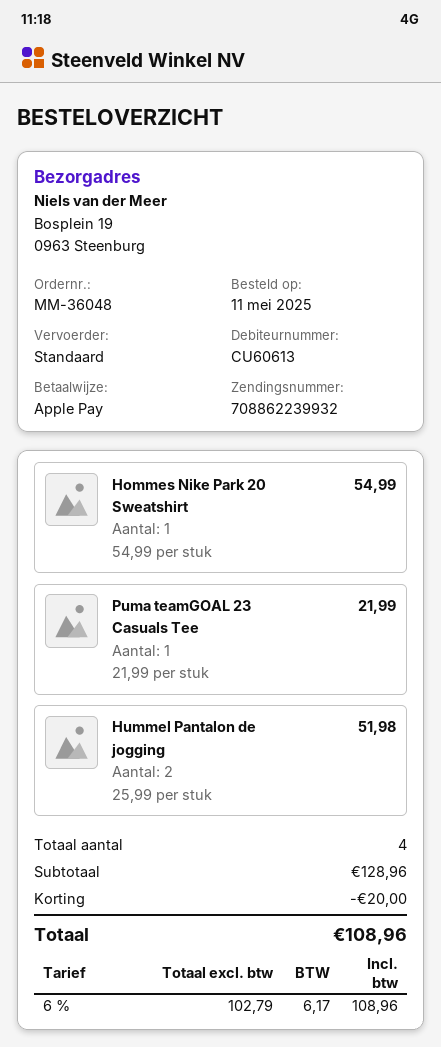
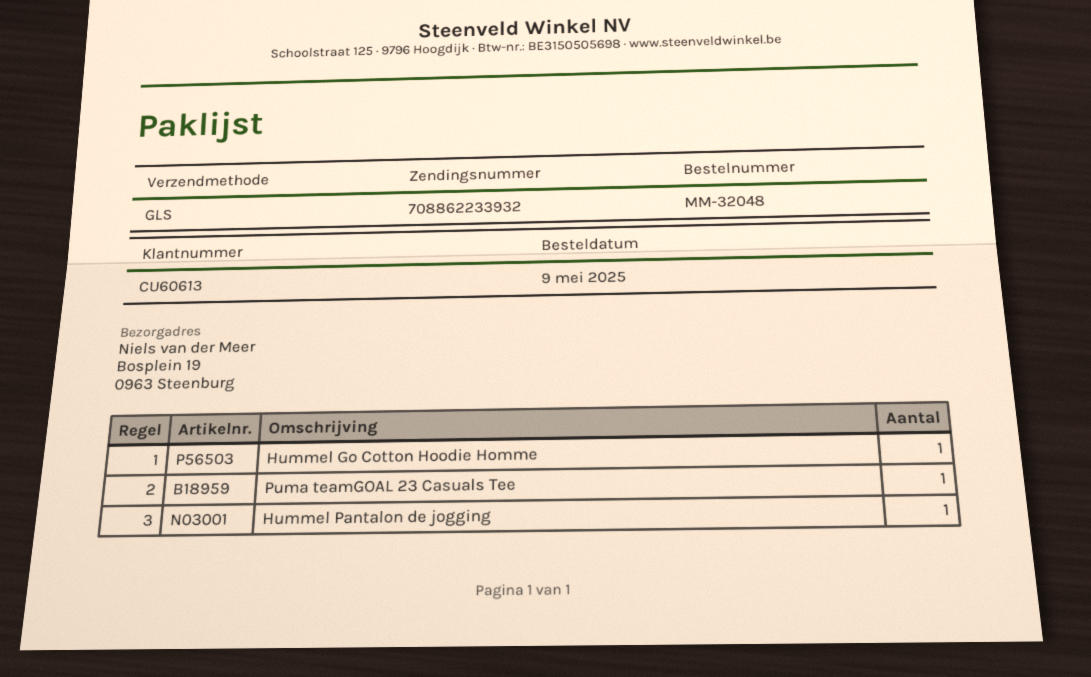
order number: MM-36048 -> MM-32048
order date: 2025-05-11 -> 2025-05-09
shipping method: standard -> GLS
tracking number: 708862239932 -> 708862233932
Hommes Nike Park 20 Sweatshirt: 1 -> none
Hummel Pantalon de jogging: 2 -> 1
Hummel Go Cotton Hoodie Homme: none -> 1

